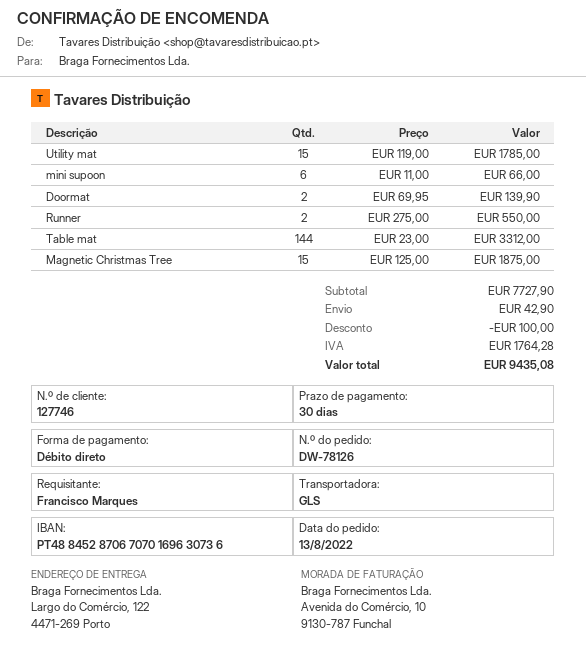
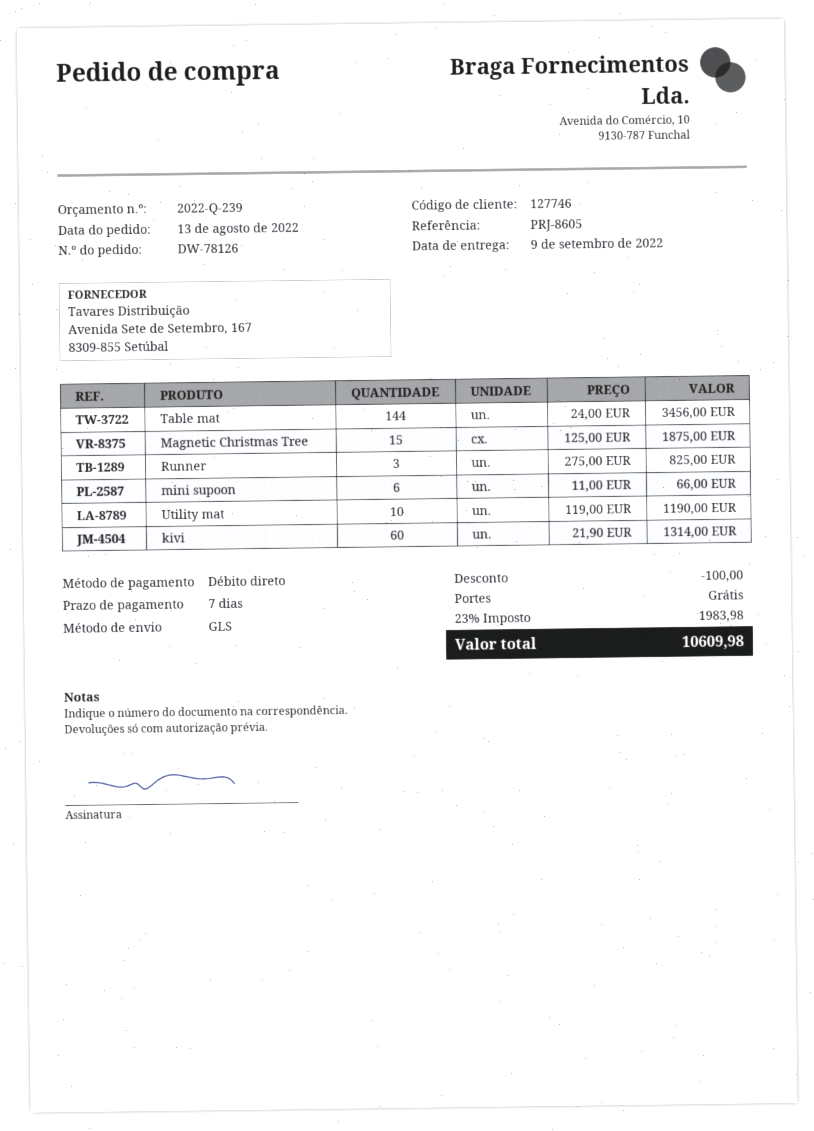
payment terms: 30 days -> 7 days
Utility mat: 15 x 119.00 = 1785.00 -> 10 x 119.00 = 1190.00
Doormat: 2 x 69.95 = 139.90 -> none
Runner: 2 x 275.00 = 550.00 -> 3 x 275.00 = 825.00
Table mat: 144 x 23.00 = 3312.00 -> 144 x 24.00 = 3456.00
kivi: none -> 60 x 21.90 = 1314.00
shipping: 42.90 -> 0.00
tax: 1764.28 -> 1983.98
total: 9435.08 -> 10609.98

